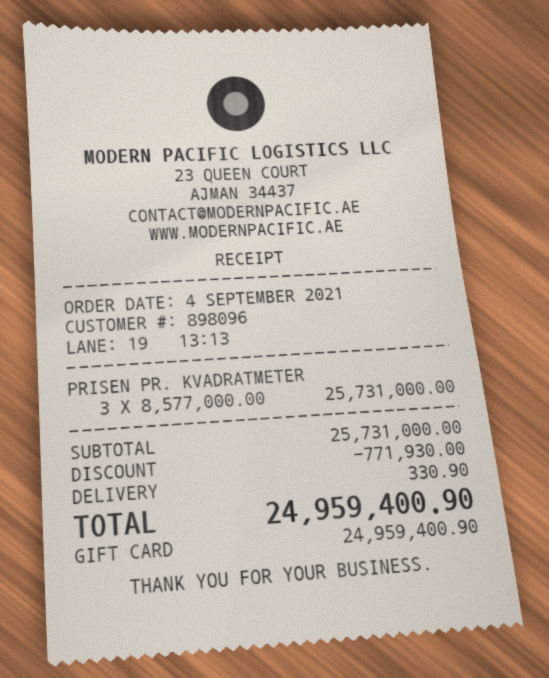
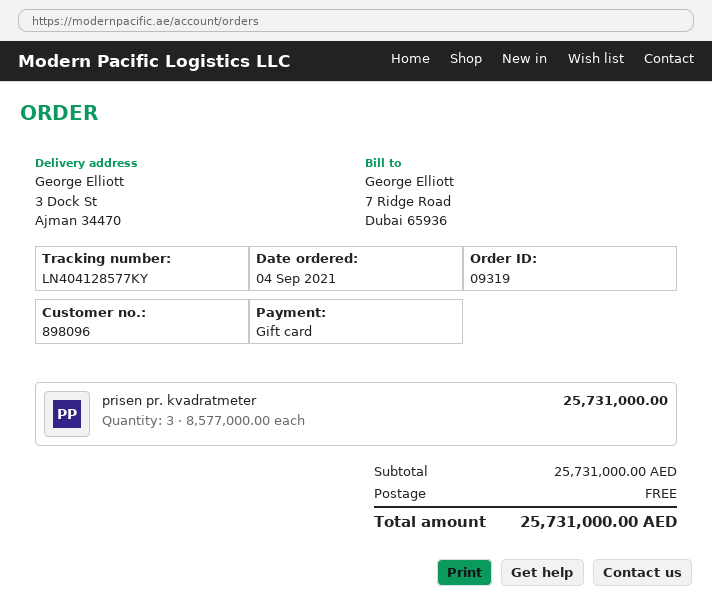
discount: 771930.00 -> none
shipping: 330.90 -> 0.00
total: 24959400.90 -> 25731000.00

